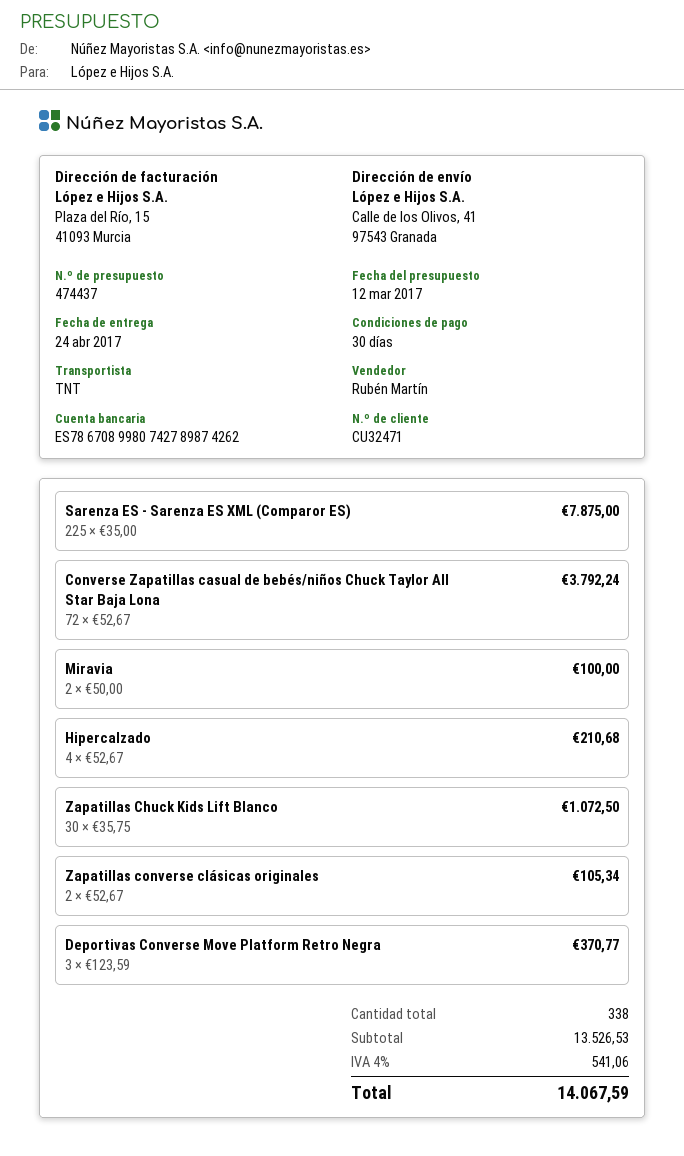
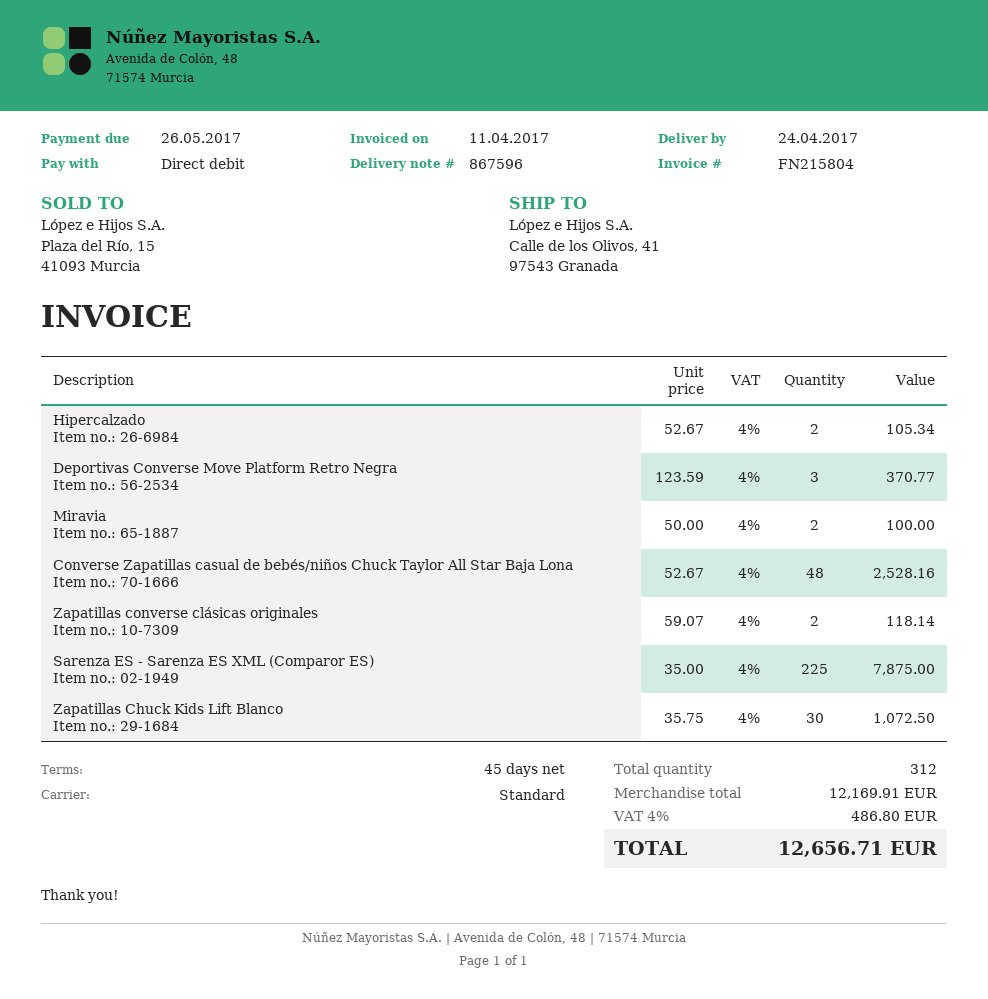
payment terms: 30 days -> 45 days
shipping method: TNT -> standard
Converse Zapatillas casual de bebés/niños Chuck Taylor All Star Baja Lona: 72 x 52.67 = 3792.24 -> 48 x 52.67 = 2528.16
Hipercalzado: 4 x 52.67 = 210.68 -> 2 x 52.67 = 105.34
Zapatillas converse clásicas originales: 2 x 52.67 = 105.34 -> 2 x 59.07 = 118.14
total quantity: 338 -> 312
subtotal: 13526.53 -> 12169.91
tax: 4% = 541.06 -> 4% = 486.80
total: 14067.59 -> 12656.71

